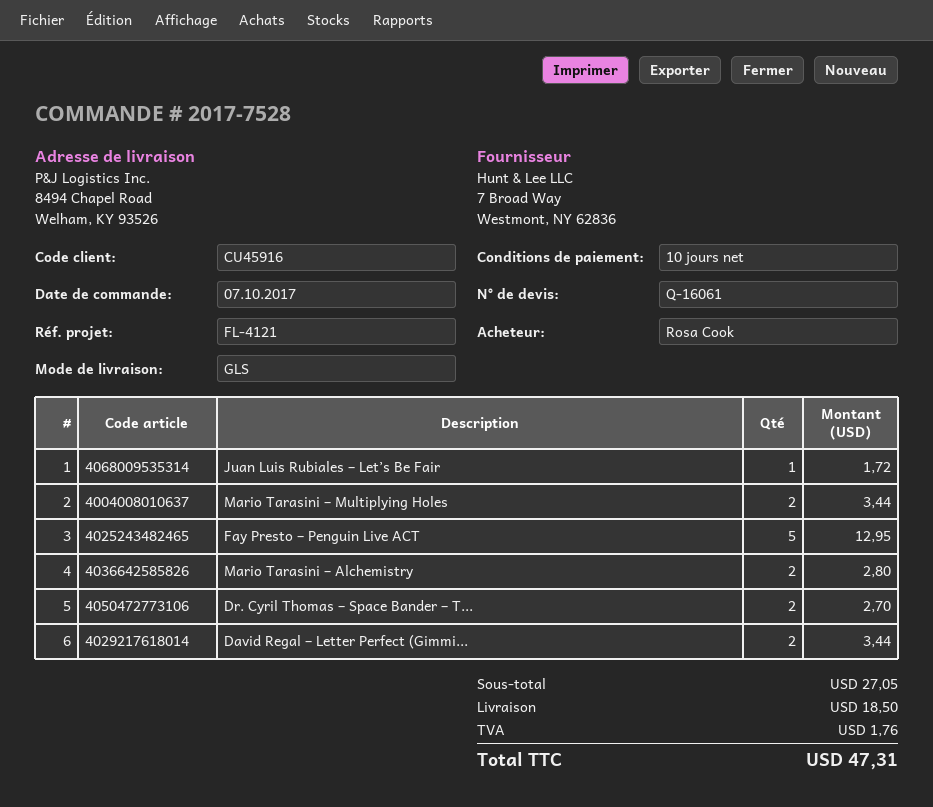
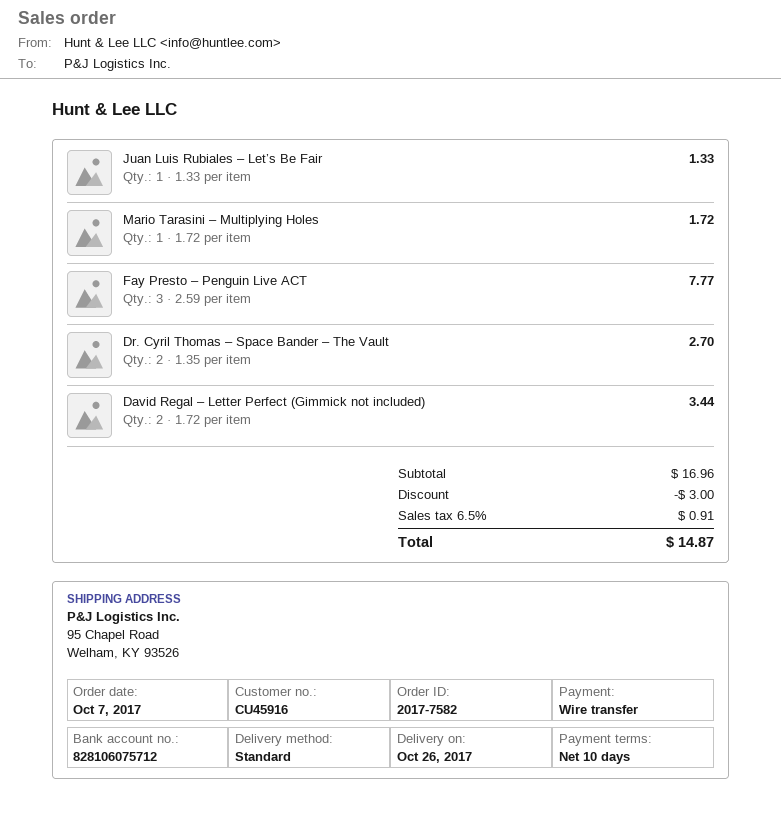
order number: 2017-7528 -> 2017-7582
shipping method: GLS -> standard
ship to: 8494 Chapel Road, Welham, KY 93526 -> 95 Chapel Road, Welham, KY 93526
Juan Luis Rubiales – Let’s Be Fair: 1 for 1.72 -> 1 for 1.33
Mario Tarasini – Multiplying Holes: 2 for 3.44 -> 1 for 1.72
Fay Presto – Penguin Live ACT: 5 for 12.95 -> 3 for 7.77
Mario Tarasini – Alchemistry: 2 for 2.80 -> none
subtotal: 27.05 -> 16.96
discount: none -> 3.00
shipping: 18.50 -> none
tax: 1.76 -> 0.91
total: 47.31 -> 14.87

